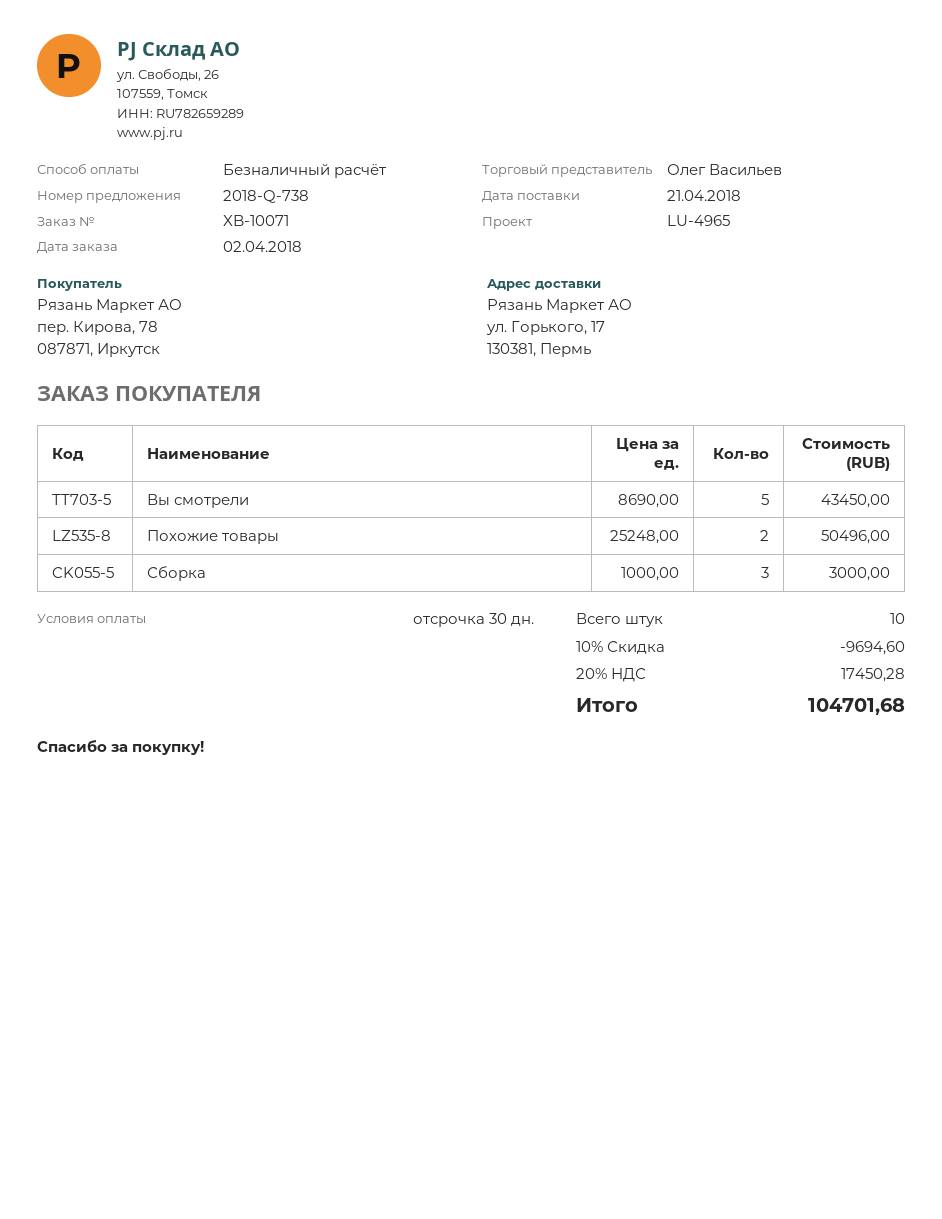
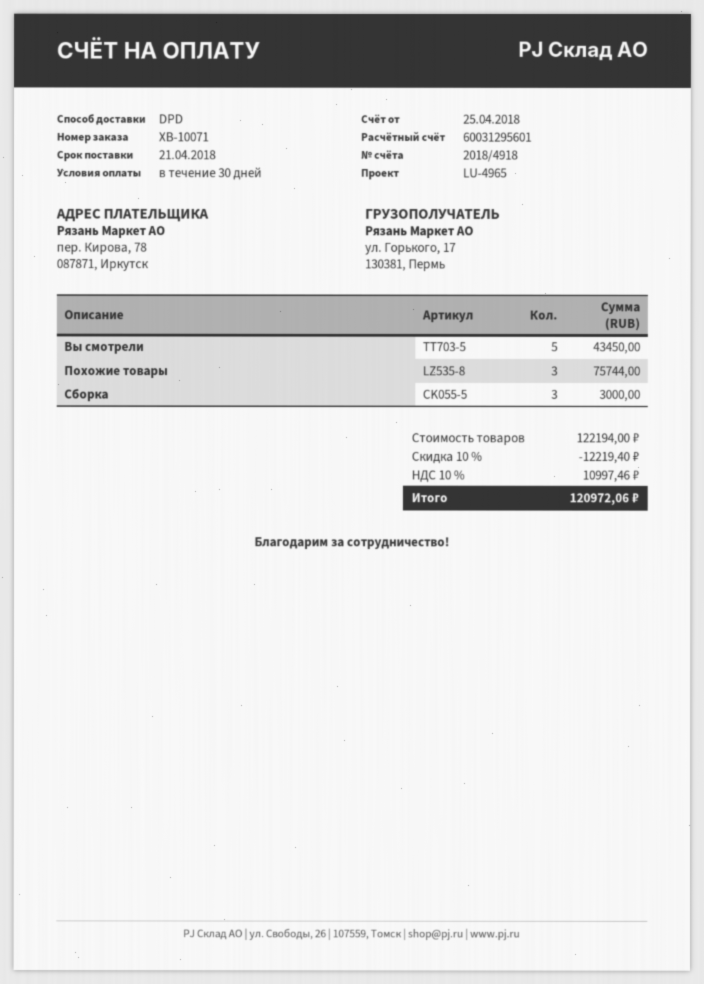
Похожие товары: 2 for 50496.00 -> 3 for 75744.00
discount: 10% = 9694.60 -> 10% = 12219.40
tax: 20% = 17450.28 -> 10% = 10997.46
total: 104701.68 -> 120972.06

